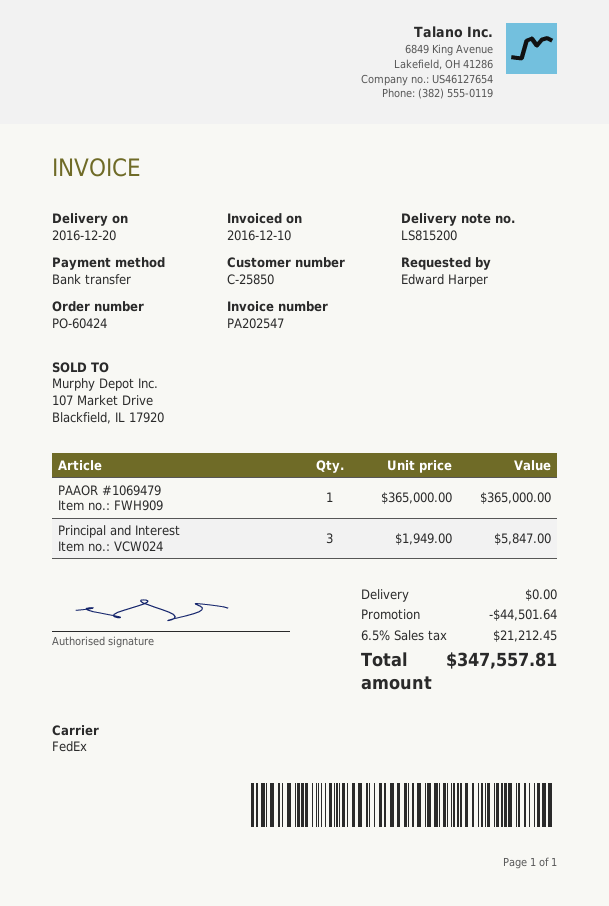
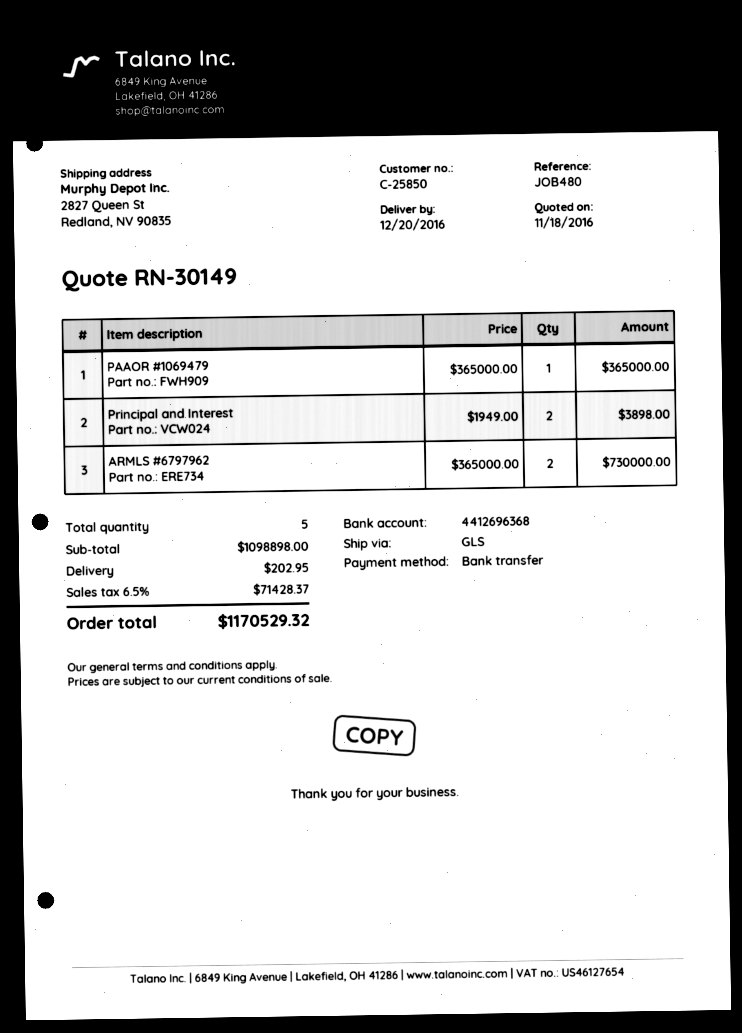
shipping method: FedEx -> GLS
Principal and Interest: 3 x 1949.00 = 5847.00 -> 2 x 1949.00 = 3898.00
ARMLS #6797962: none -> 2 x 365000.00 = 730000.00
discount: 44501.64 -> none
shipping: 0.00 -> 202.95
tax: 6.5% = 21212.45 -> 6.5% = 71428.37
total: 347557.81 -> 1170529.32

